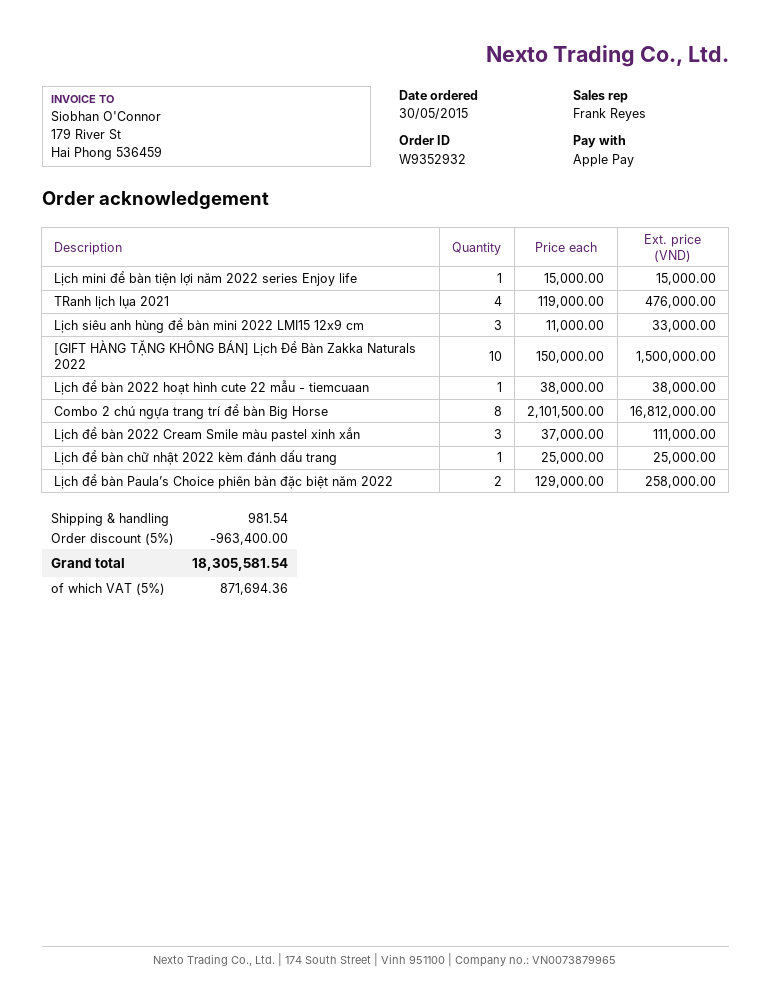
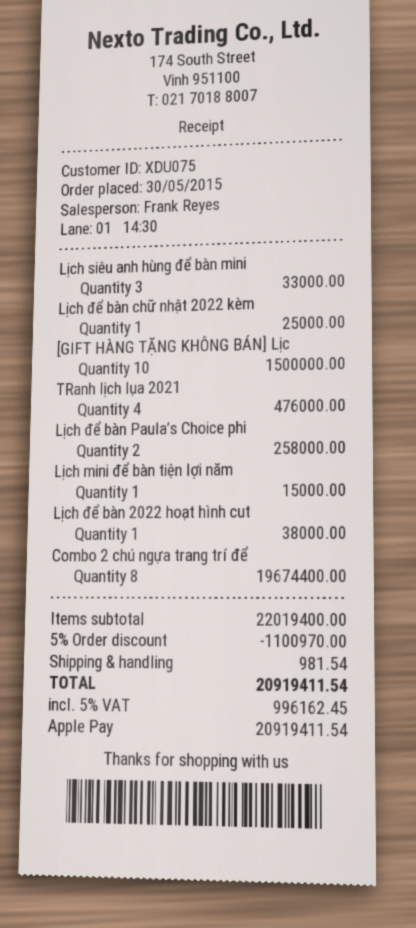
Combo 2 chú ngựa trang trí để bàn Big Horse: 8 for 16812000.00 -> 8 for 19674400.00
Lịch để bàn 2022 Cream Smile màu pastel xinh xắn: 3 for 111000.00 -> none
discount: 5% = 963400.00 -> 5% = 1100970.00
tax: 5% = 871694.36 -> 5% = 996162.45
total: 18305581.54 -> 20919411.54

